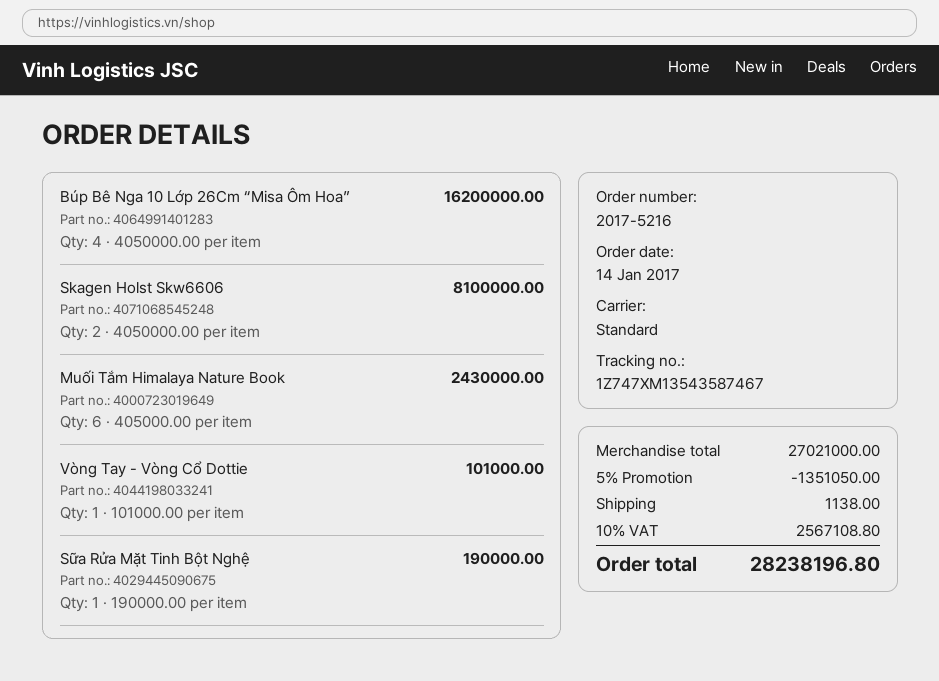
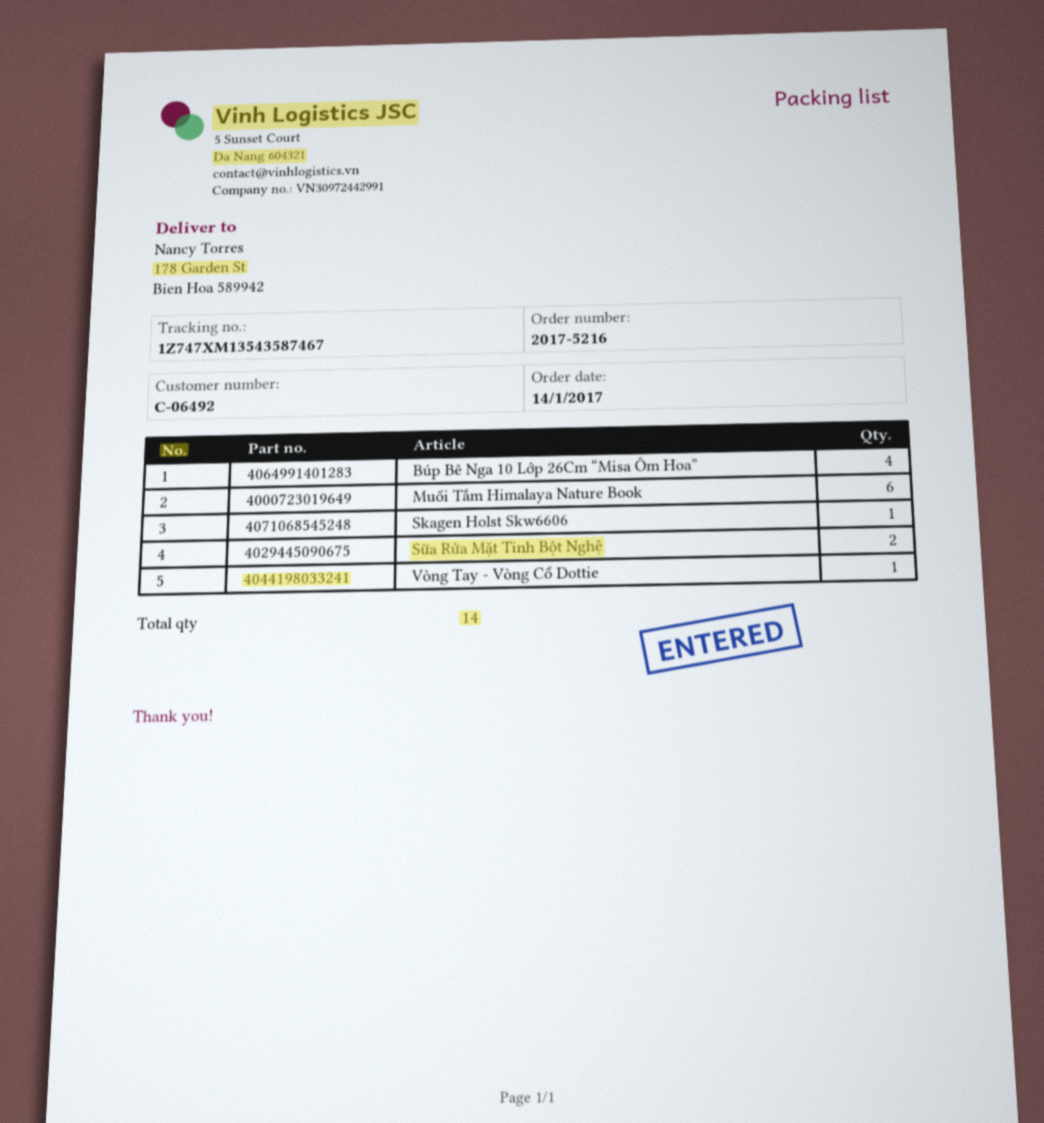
Skagen Holst Skw6606: 2 -> 1
Sữa Rửa Mặt Tinh Bột Nghệ: 1 -> 2

